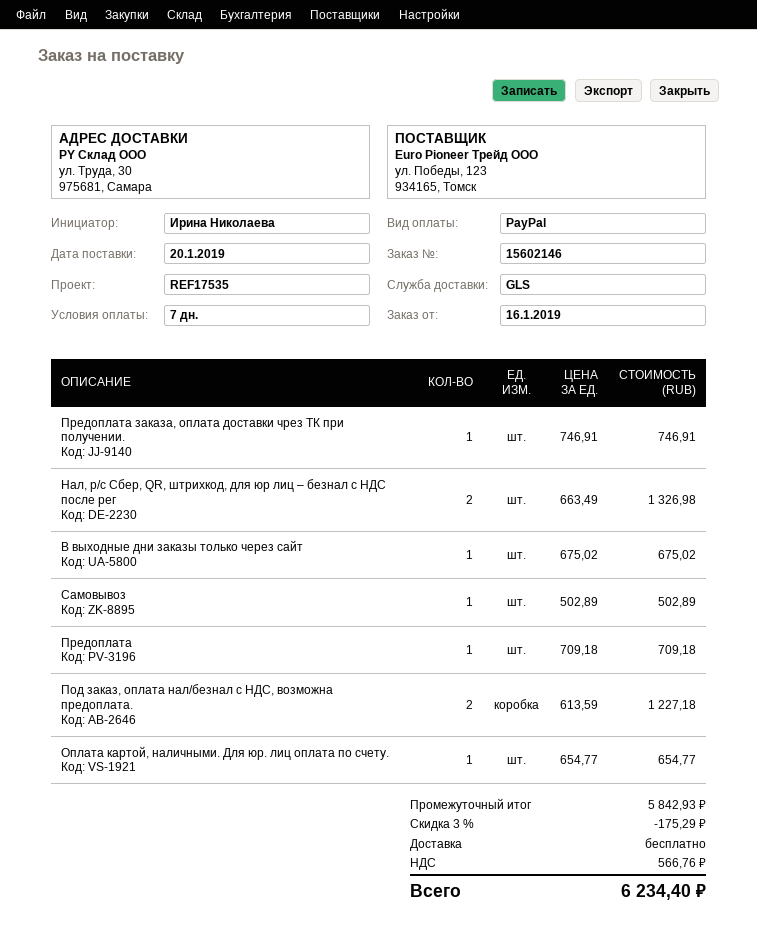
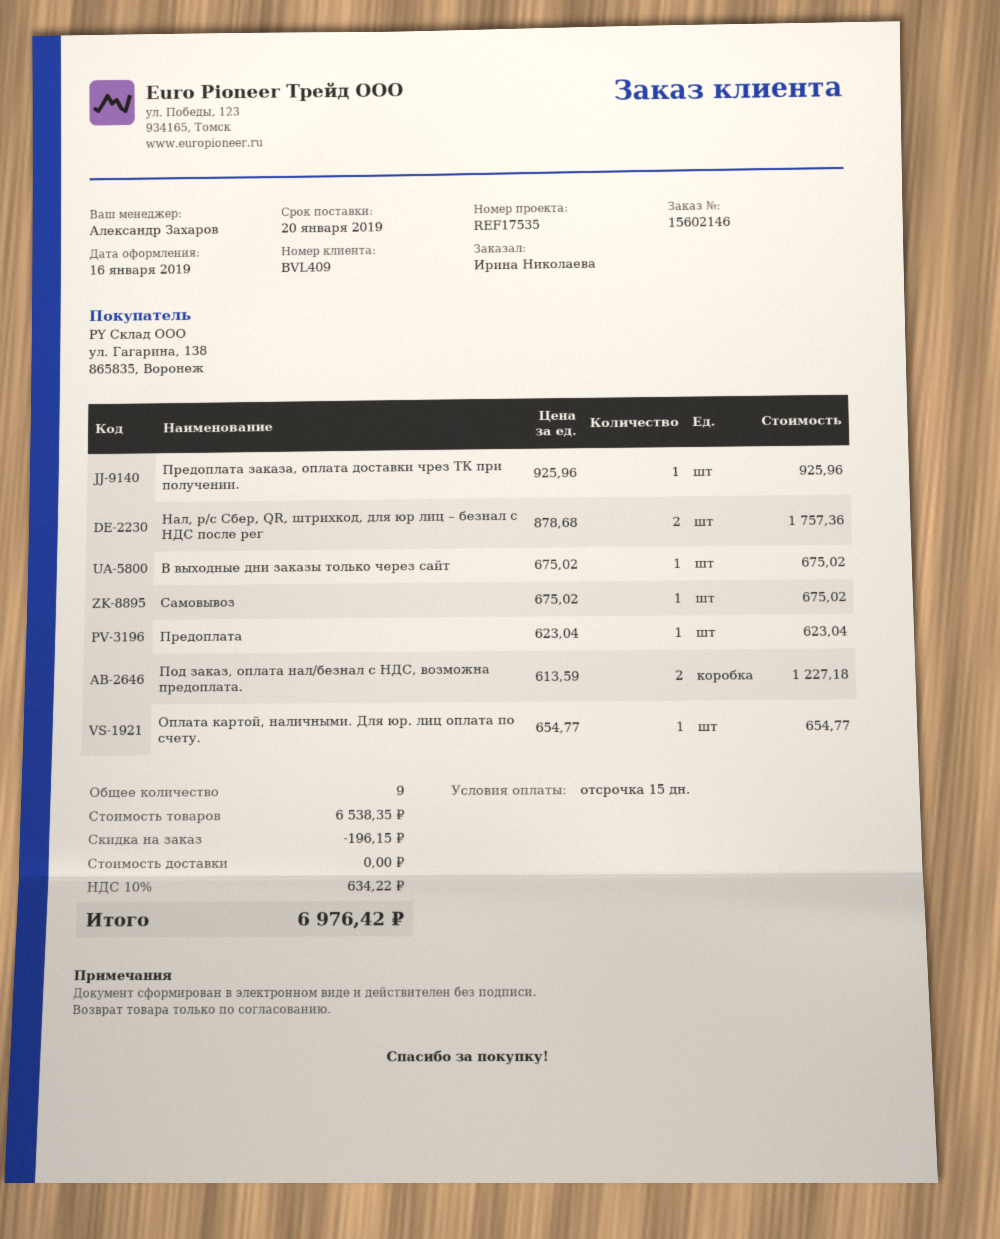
payment terms: 7 days -> 15 days
Предоплата заказа, оплата доставки чрез ТК при получении.: 1 x 746.91 = 746.91 -> 1 x 925.96 = 925.96
Нал, р/с Сбер, QR, штрихкод, для юр лиц – безнал с НДС после рег: 2 x 663.49 = 1326.98 -> 2 x 878.68 = 1757.36
Самовывоз: 1 x 502.89 = 502.89 -> 1 x 675.02 = 675.02
Предоплата: 1 x 709.18 = 709.18 -> 1 x 623.04 = 623.04
subtotal: 5842.93 -> 6538.35
discount: 175.29 -> 196.15
tax: 566.76 -> 634.22
total: 6234.40 -> 6976.42

